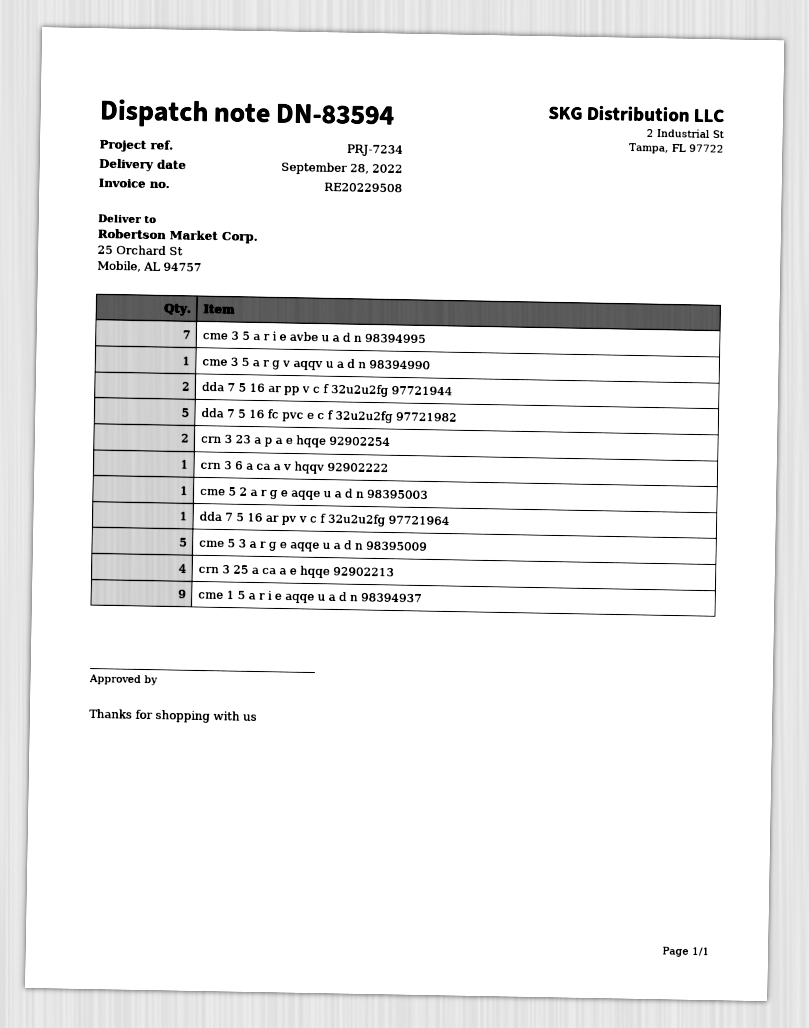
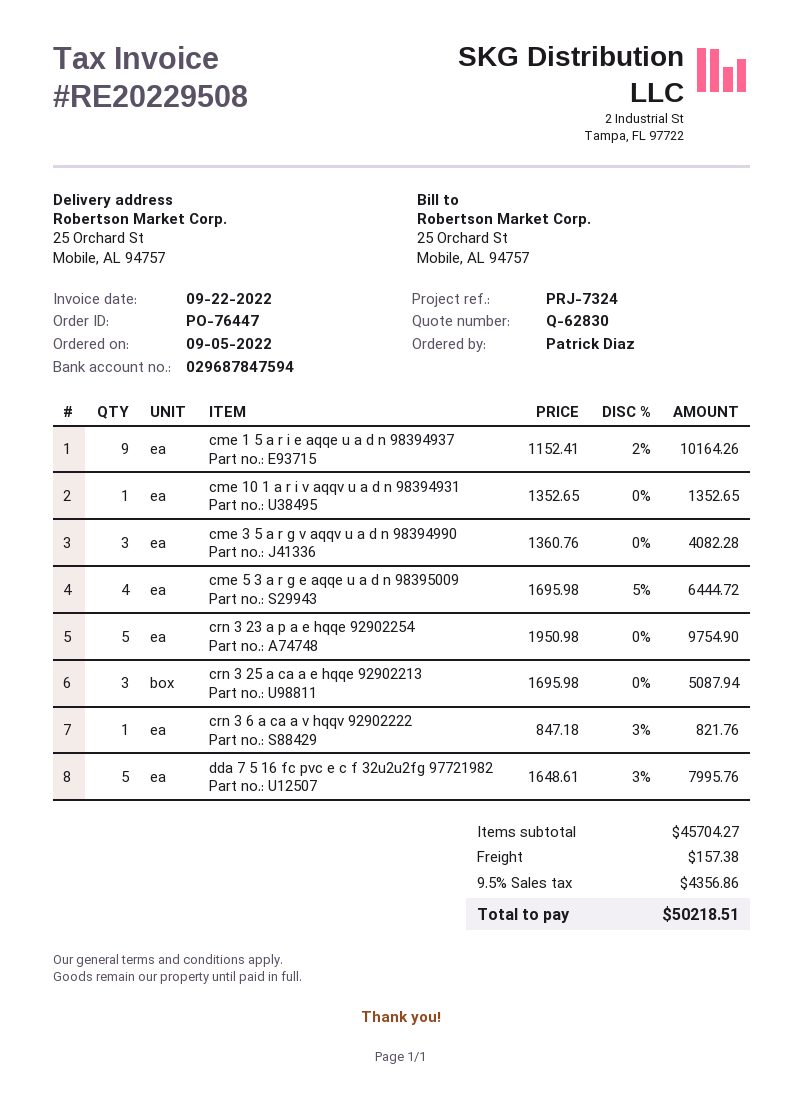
reference: PRJ-7234 -> PRJ-7324
cme 3 5 a r i e avbe u a d n 98394995: 7 -> none
cme 3 5 a r g v aqqv u a d n 98394990: 1 -> 3
dda 7 5 16 ar pp v c f 32u2u2fg 97721944: 2 -> none
crn 3 23 a p a e hqqe 92902254: 2 -> 5
cme 5 2 a r g e aqqe u a d n 98395003: 1 -> none
dda 7 5 16 ar pv v c f 32u2u2fg 97721964: 1 -> none
cme 5 3 a r g e aqqe u a d n 98395009: 5 -> 4
crn 3 25 a ca a e hqqe 92902213: 4 -> 3
cme 10 1 a r i v aqqv u a d n 98394931: none -> 1

